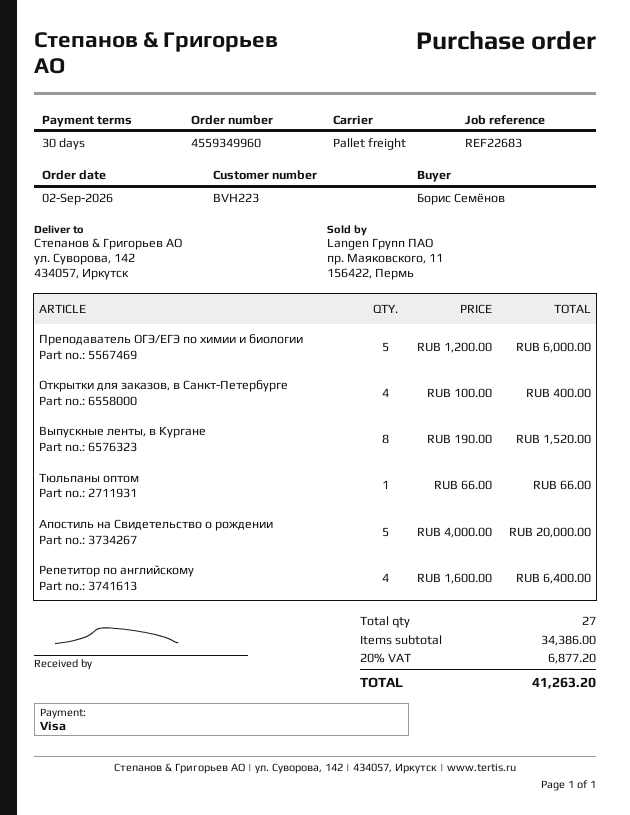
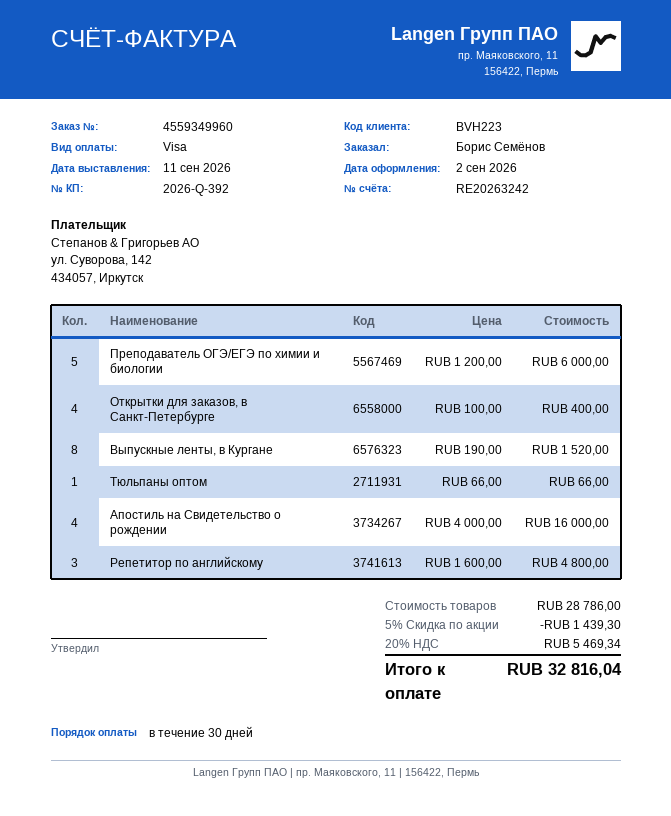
Апостиль на Свидетельство о рождении: 5 x 4000.00 = 20000.00 -> 4 x 4000.00 = 16000.00
Репетитор по английскому: 4 x 1600.00 = 6400.00 -> 3 x 1600.00 = 4800.00
subtotal: 34386.00 -> 28786.00
discount: none -> 5% = 1439.30
tax: 20% = 6877.20 -> 20% = 5469.34
total: 41263.20 -> 32816.04

